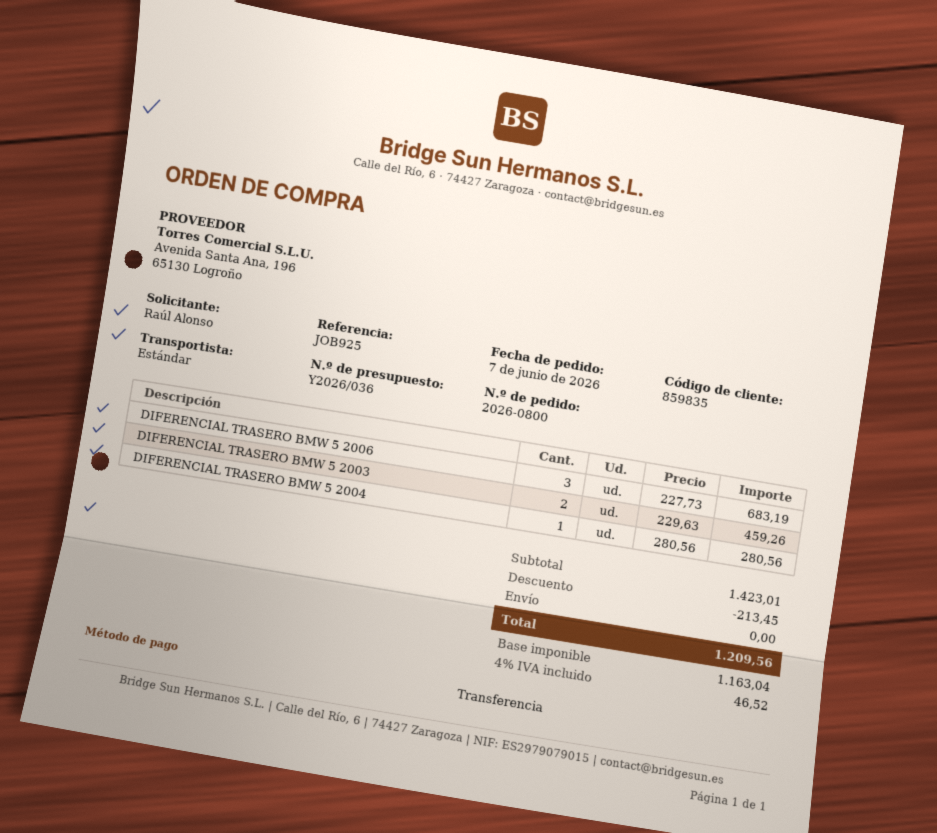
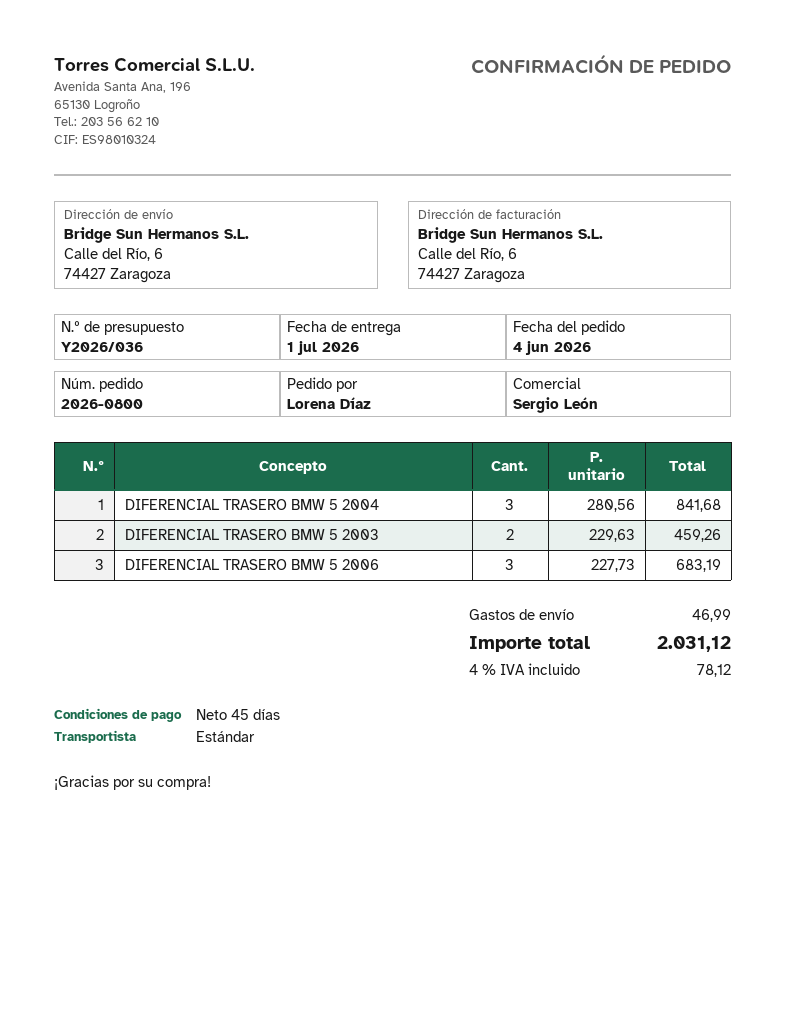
order date: 2026-06-07 -> 2026-06-04
ordered by: Raúl Alonso -> Lorena Díaz
DIFERENCIAL TRASERO BMW 5 2004: 1 x 280.56 = 280.56 -> 3 x 280.56 = 841.68
discount: 213.45 -> none
shipping: 0.00 -> 46.99
tax: 4% = 46.52 -> 4% = 78.12
total: 1209.56 -> 2031.12

